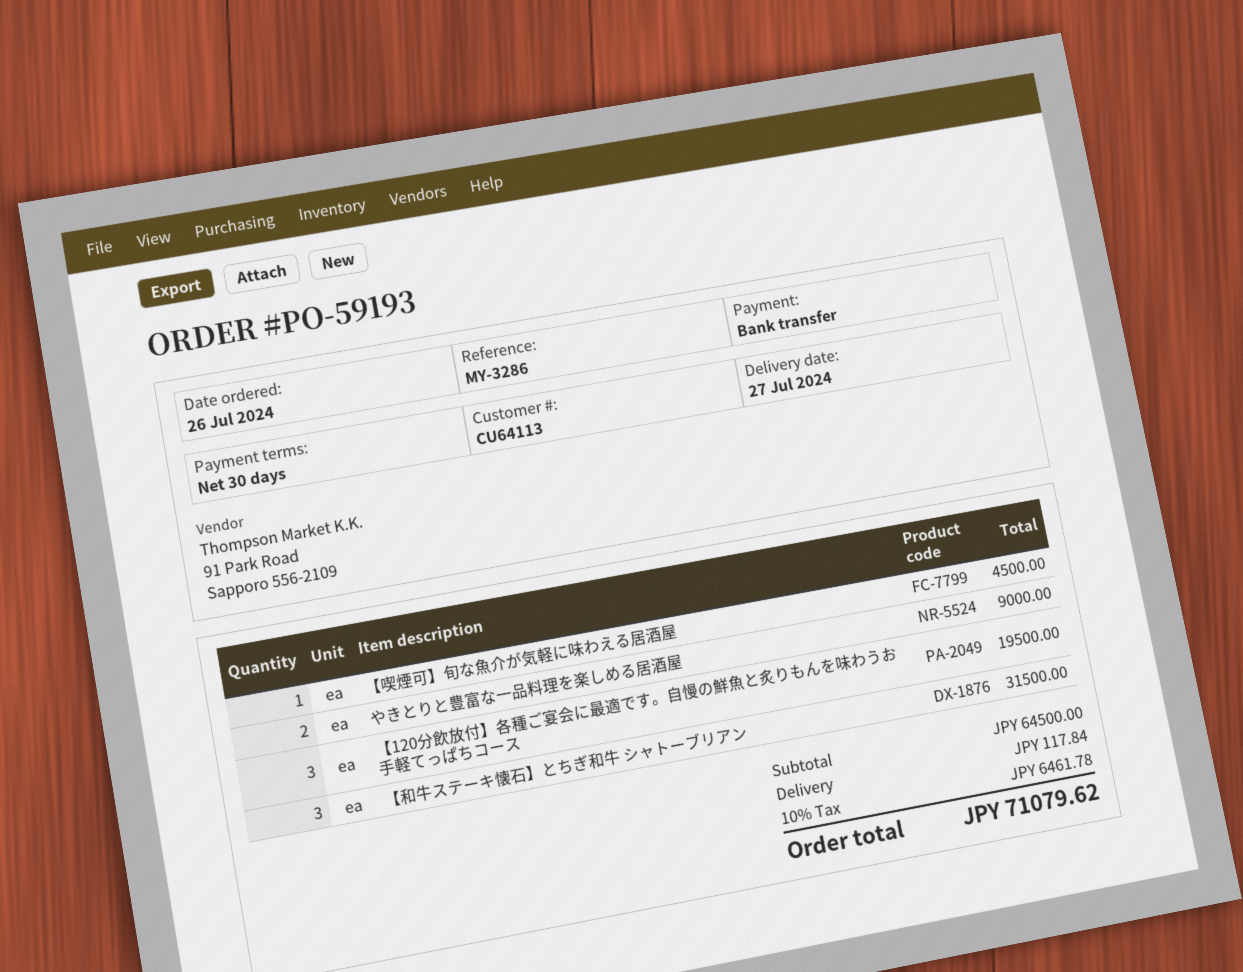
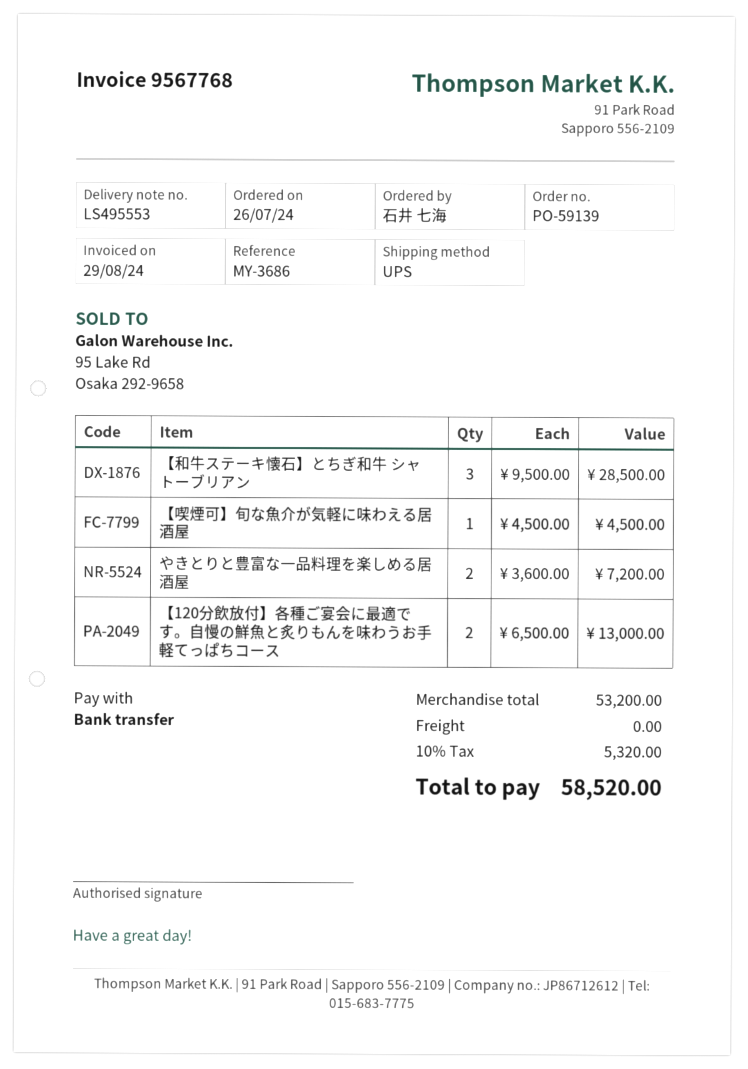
order number: PO-59193 -> PO-59139
reference: MY-3286 -> MY-3686
やきとりと豊富な一品料理を楽しめる居酒屋: 2 for 9000.00 -> 2 for 7200.00
【120分飲放付】各種ご宴会に最適です。自慢の鮮魚と炙りもんを味わうお手軽てっぱちコース: 3 for 19500.00 -> 2 for 13000.00
【和牛ステーキ懐石】とちぎ和牛 シャトーブリアン: 3 for 31500.00 -> 3 for 28500.00
subtotal: 64500.00 -> 53200.00
shipping: 117.84 -> 0.00
tax: 10% = 6461.78 -> 10% = 5320.00
total: 71079.62 -> 58520.00

